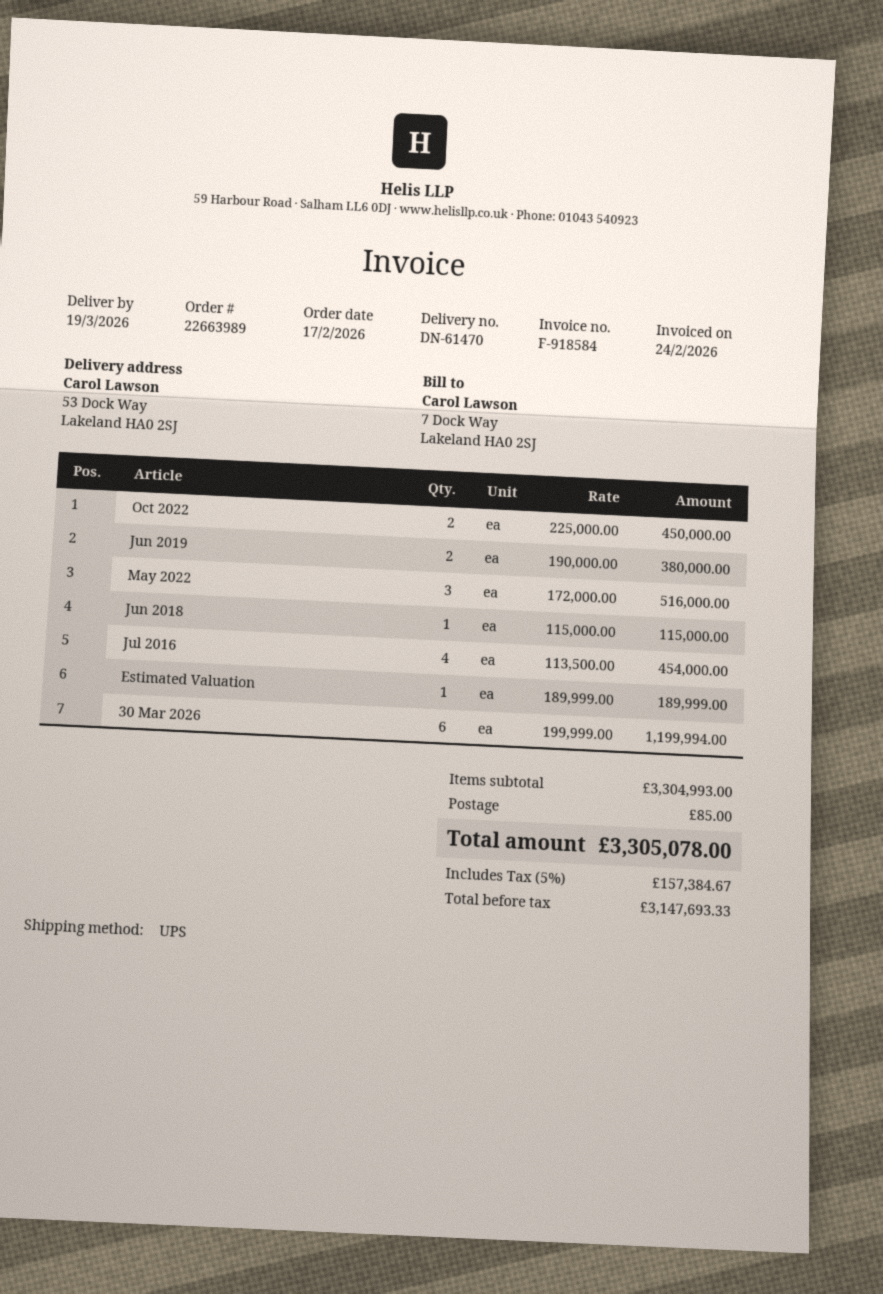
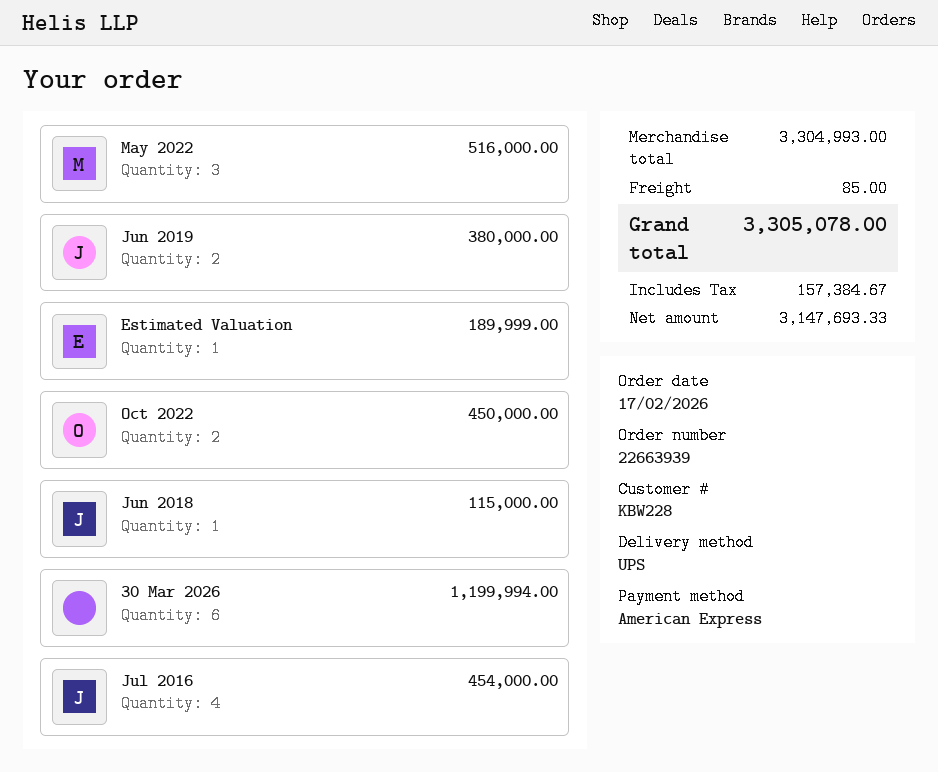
order number: 22663989 -> 22663939

